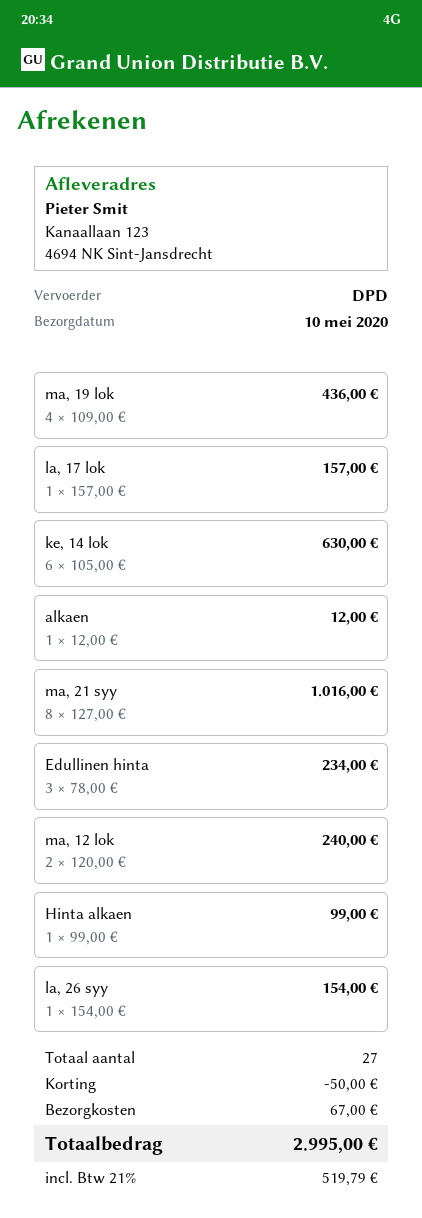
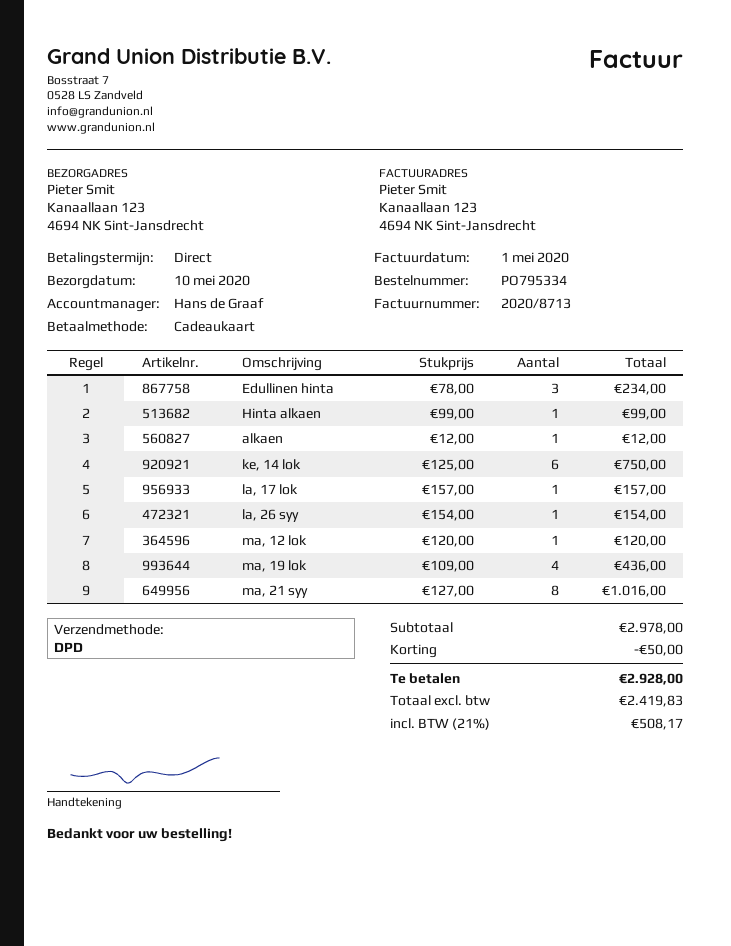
ke, 14 lok: 6 x 105.00 = 630.00 -> 6 x 125.00 = 750.00
ma, 12 lok: 2 x 120.00 = 240.00 -> 1 x 120.00 = 120.00
shipping: 67.00 -> none
tax: 21% = 519.79 -> 21% = 508.17
total: 2995.00 -> 2928.00

